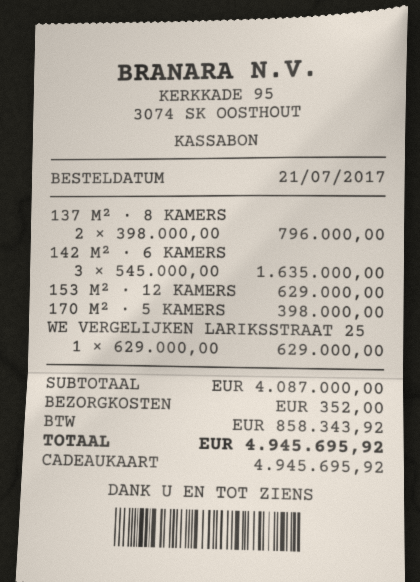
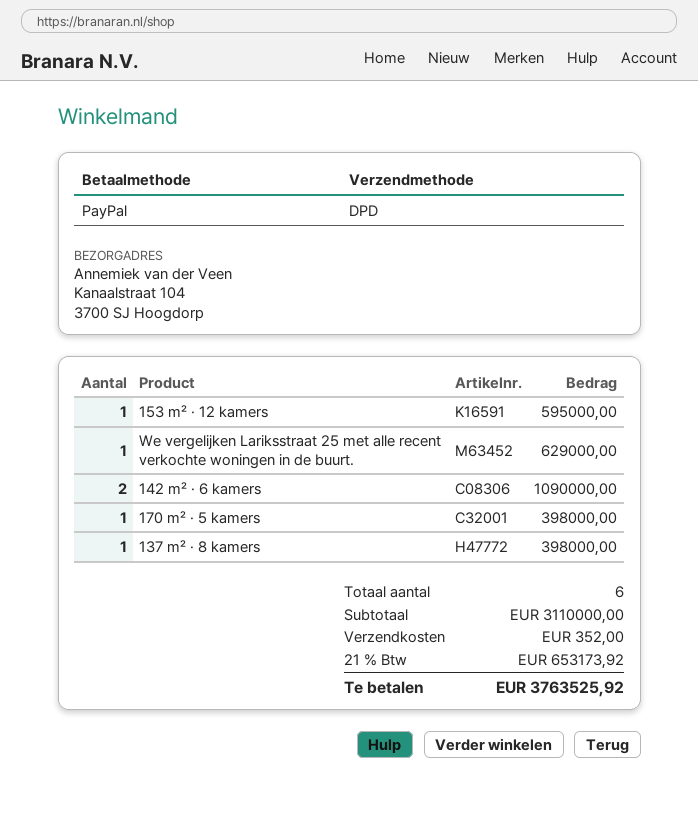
payment method: gift card -> PayPal
137 M² · 8 KAMERS: 2 for 796000.00 -> 1 for 398000.00
142 M² · 6 KAMERS: 3 for 1635000.00 -> 2 for 1090000.00
153 M² · 12 KAMERS: 1 for 629000.00 -> 1 for 595000.00
subtotal: 4087000.00 -> 3110000.00
tax: 858343.92 -> 653173.92
total: 4945695.92 -> 3763525.92

